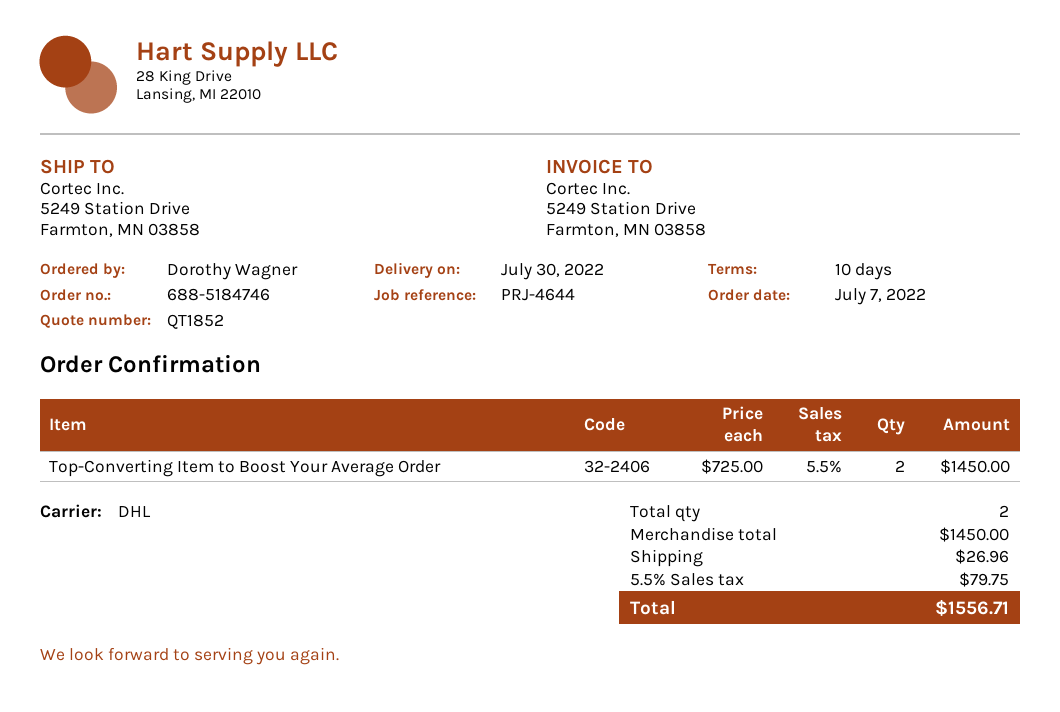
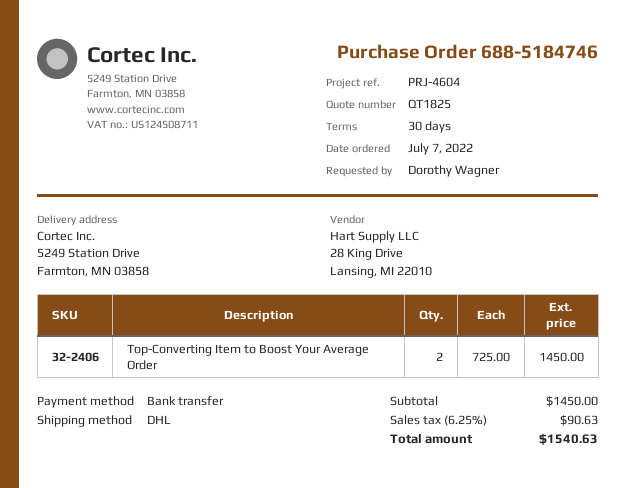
quote number: QT1852 -> QT1825
payment terms: 10 days -> 30 days
reference: PRJ-4644 -> PRJ-4604
shipping: 26.96 -> none
tax: 5.5% = 79.75 -> 6.25% = 90.63
total: 1556.71 -> 1540.63

